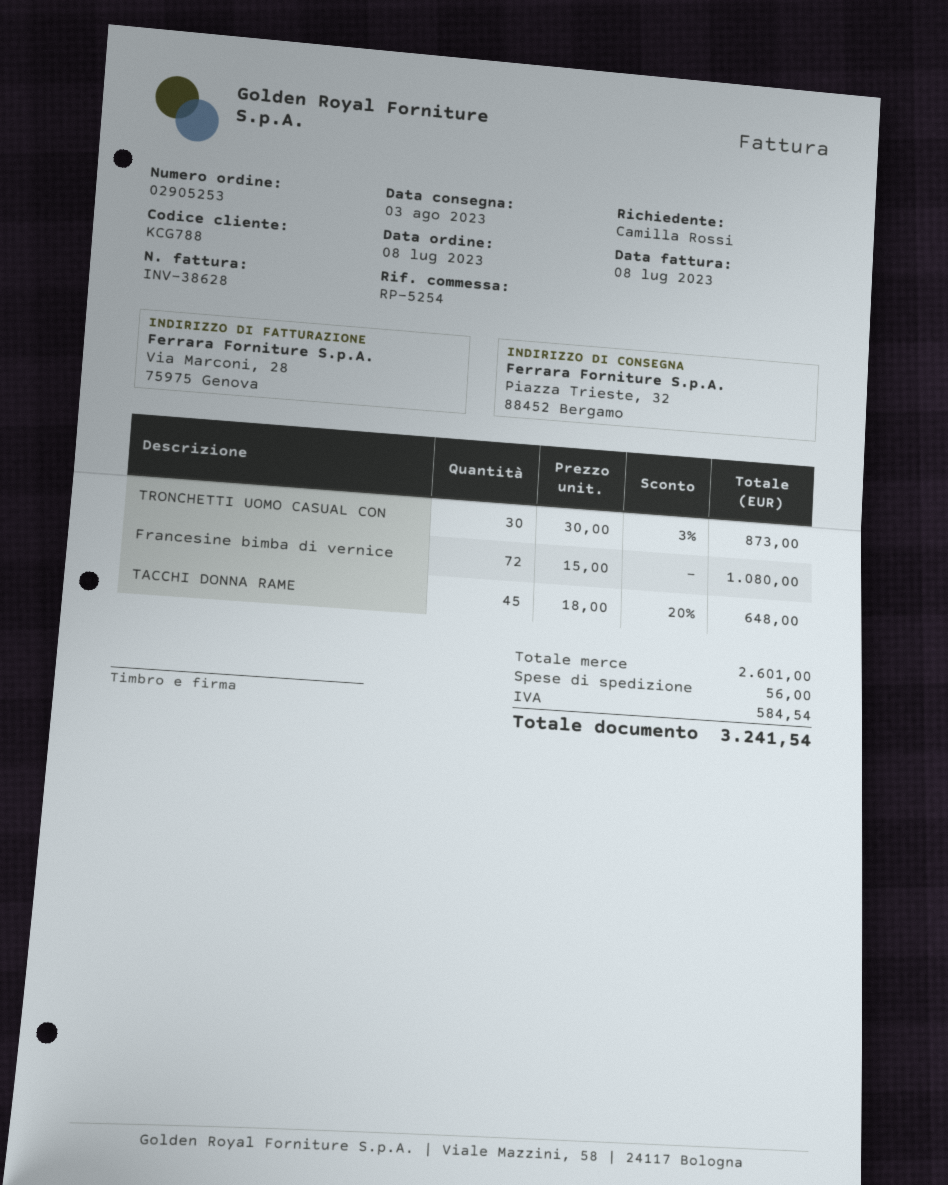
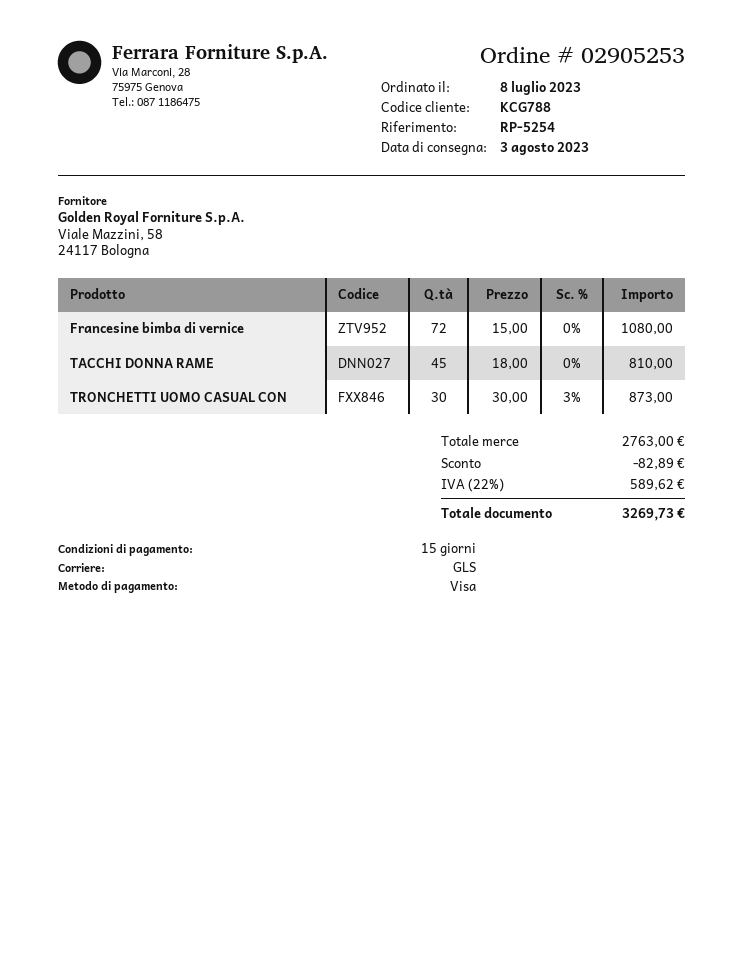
TACCHI DONNA RAME: 45 x 18.00 - 20% = 648.00 -> 45 x 18.00 = 810.00
subtotal: 2601.00 -> 2763.00
discount: none -> 82.89
shipping: 56.00 -> none
tax: 584.54 -> 589.62
total: 3241.54 -> 3269.73

